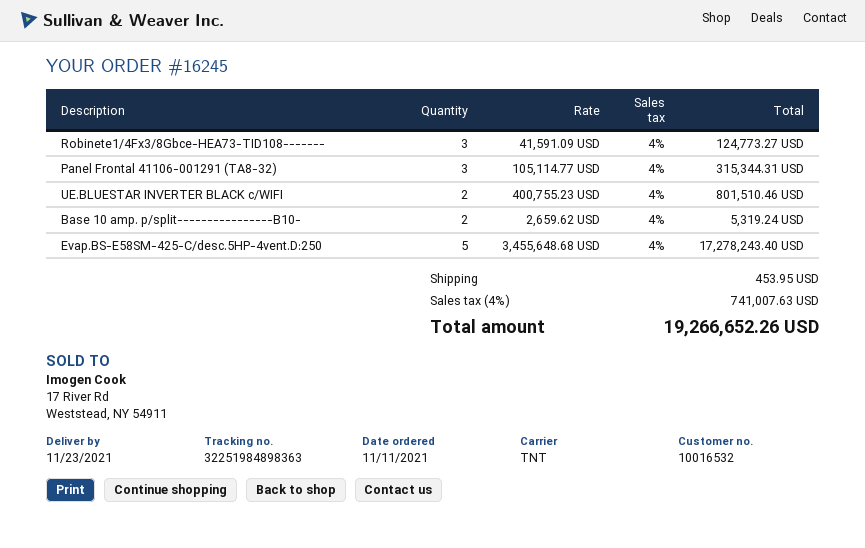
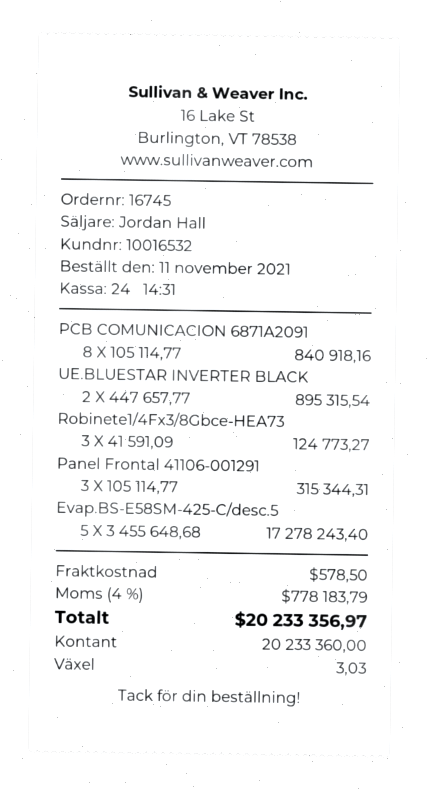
order number: 16245 -> 16745
UE.BLUESTAR INVERTER BLACK c/WIFI: 2 x 400755.23 = 801510.46 -> 2 x 447657.77 = 895315.54
Base 10 amp. p/split----------------B10-: 2 x 2659.62 = 5319.24 -> none
PCB COMUNICACION 6871A2091: none -> 8 x 105114.77 = 840918.16
shipping: 453.95 -> 578.50
tax: 4% = 741007.63 -> 4% = 778183.79
total: 19266652.26 -> 20233356.97

